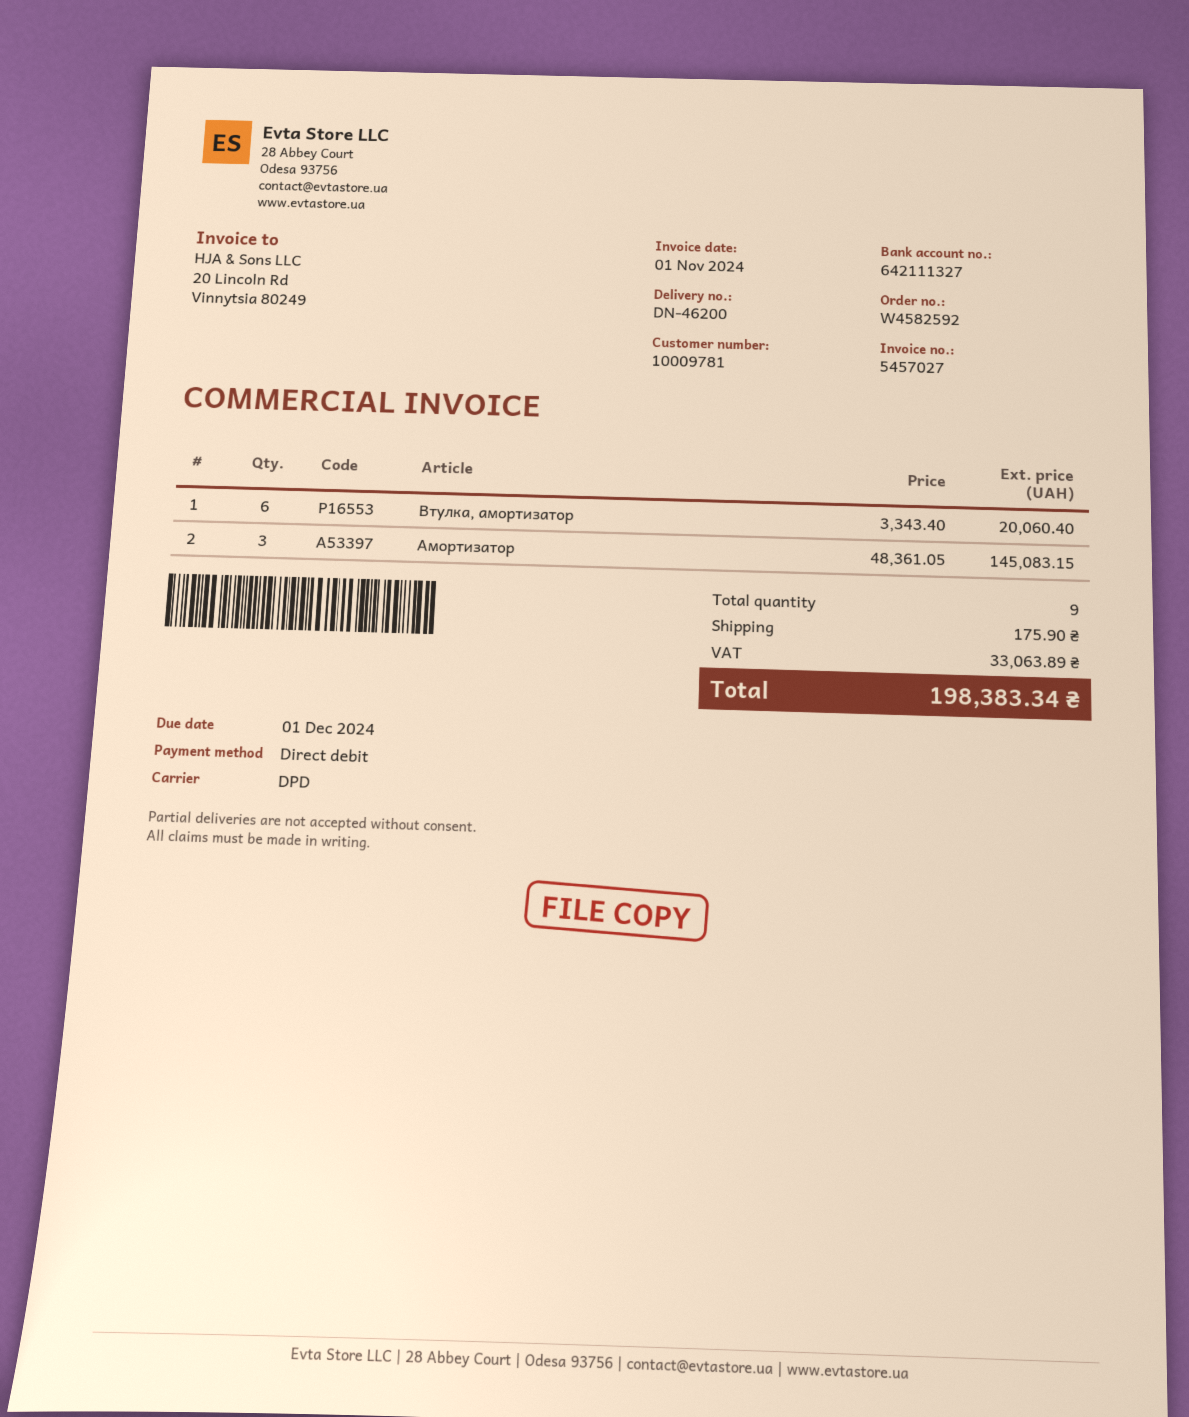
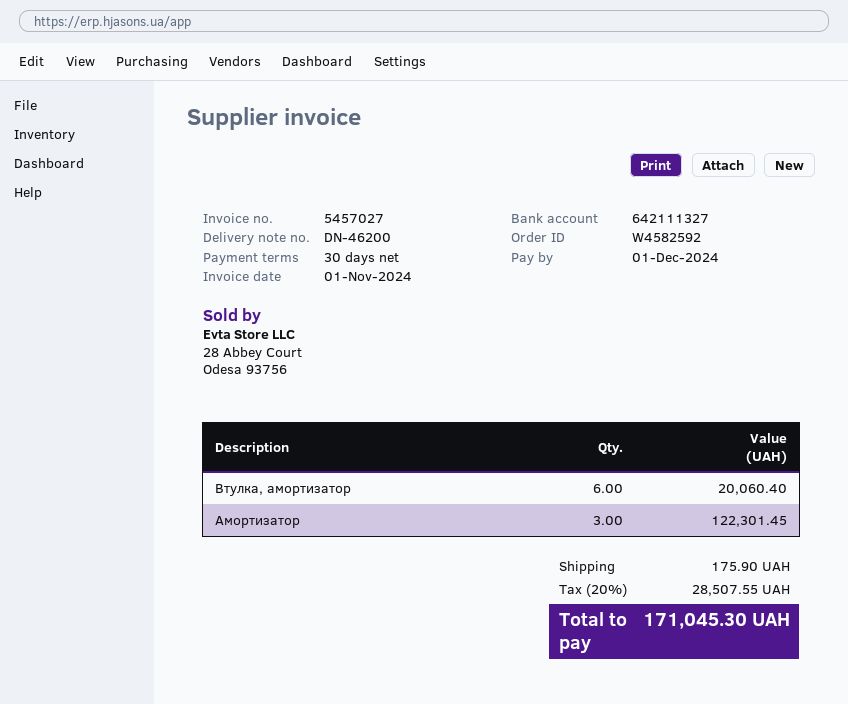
Амортизатор: 3 for 145083.15 -> 3 for 122301.45
tax: 33063.89 -> 28507.55
total: 198383.34 -> 171045.30

